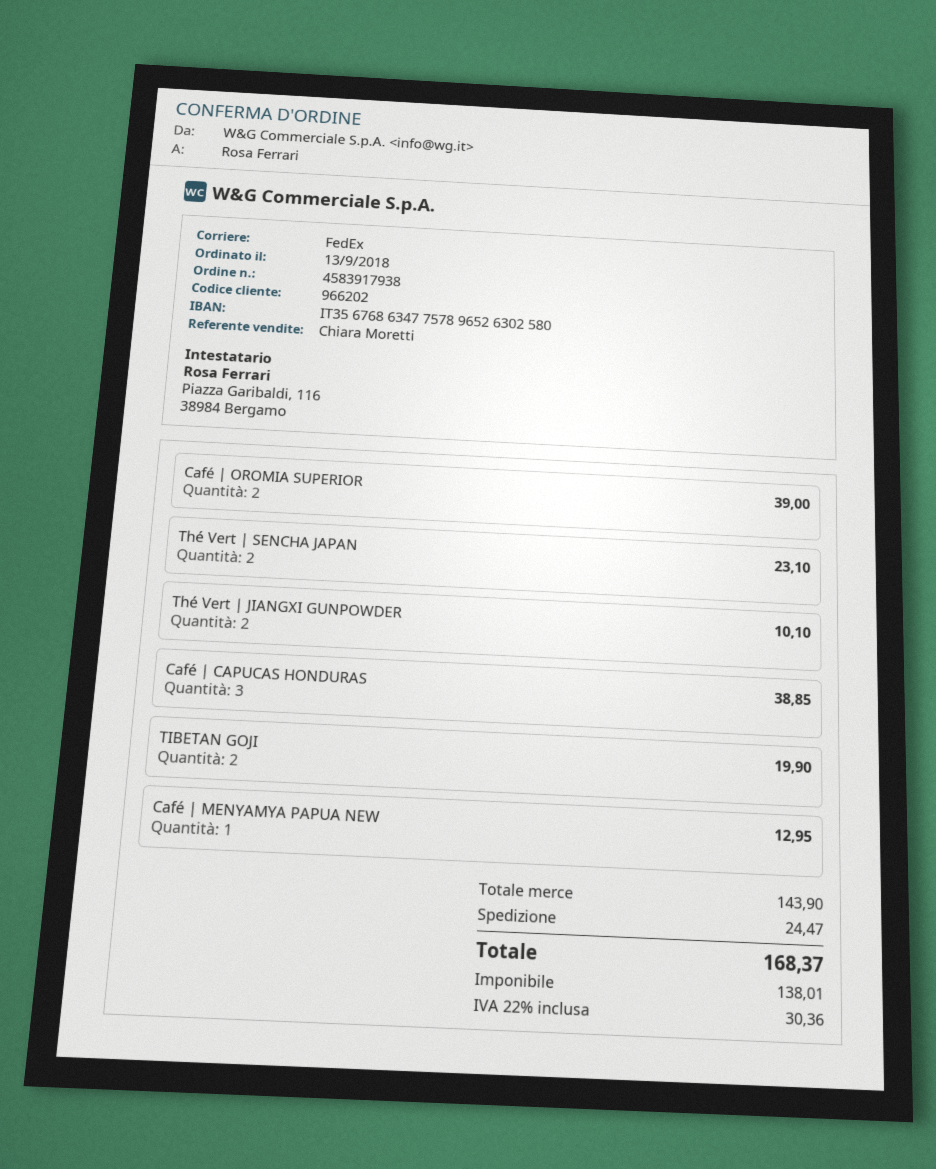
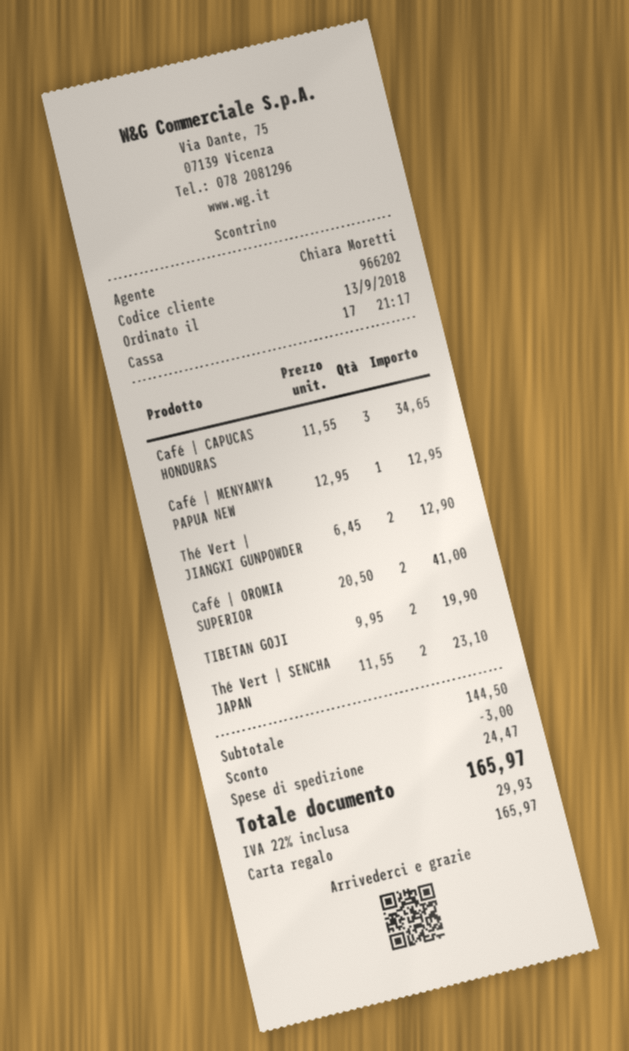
Café | OROMIA SUPERIOR: 2 for 39.00 -> 2 for 41.00
Thé Vert | JIANGXI GUNPOWDER: 2 for 10.10 -> 2 for 12.90
Café | CAPUCAS HONDURAS: 3 for 38.85 -> 3 for 34.65
subtotal: 143.90 -> 144.50
discount: none -> 3.00
tax: 22% = 30.36 -> 22% = 29.93
total: 168.37 -> 165.97

